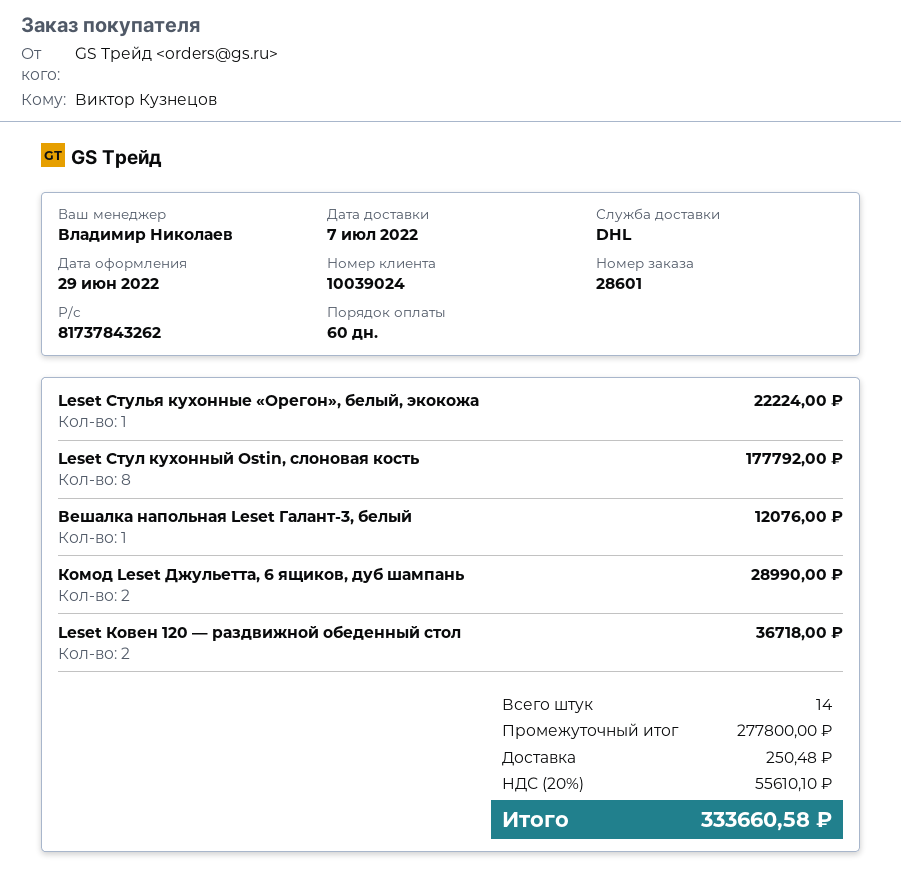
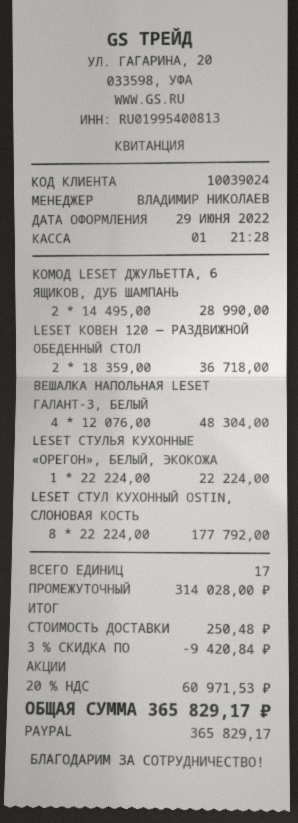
Вешалка напольная Leset Галант-3, белый: 1 for 12076.00 -> 4 for 48304.00
total quantity: 14 -> 17
subtotal: 277800.00 -> 314028.00
discount: none -> 3% = 9420.84
tax: 20% = 55610.10 -> 20% = 60971.53
total: 333660.58 -> 365829.17

